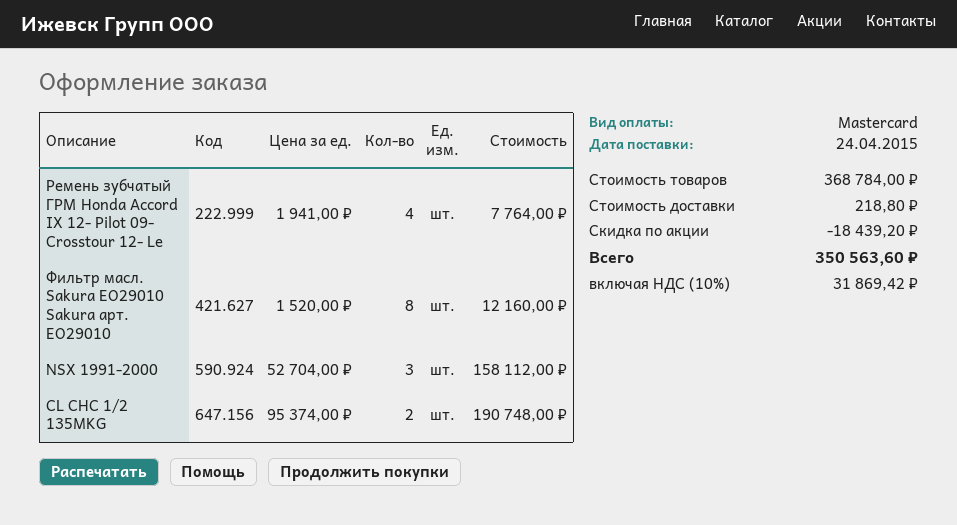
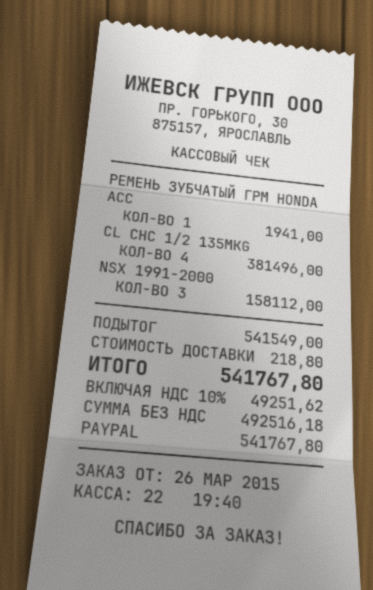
payment method: Mastercard -> PayPal
Ремень зубчатый ГРМ Honda Accord IX 12- Pilot 09- Crosstour 12- Le: 4 for 7764.00 -> 1 for 1941.00
Фильтр масл. Sakura EO29010 Sakura арт. EO29010: 8 for 12160.00 -> none
CL CHC 1/2 135MKG: 2 for 190748.00 -> 4 for 381496.00
subtotal: 368784.00 -> 541549.00
discount: 18439.20 -> none
tax: 10% = 31869.42 -> 10% = 49251.62
total: 350563.60 -> 541767.80

